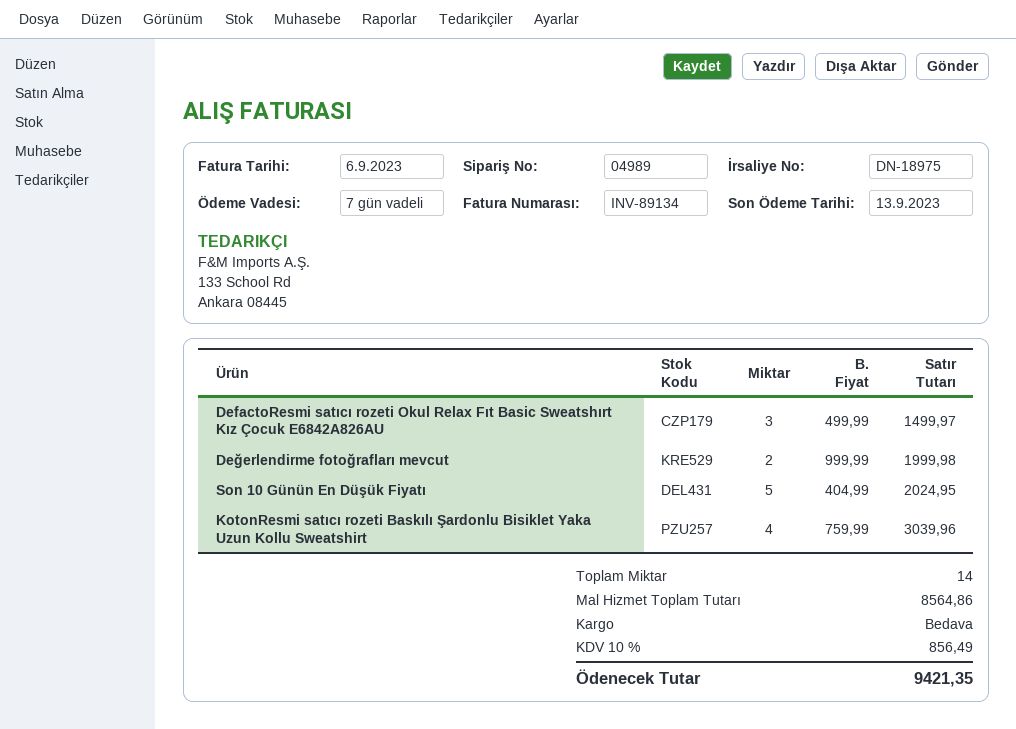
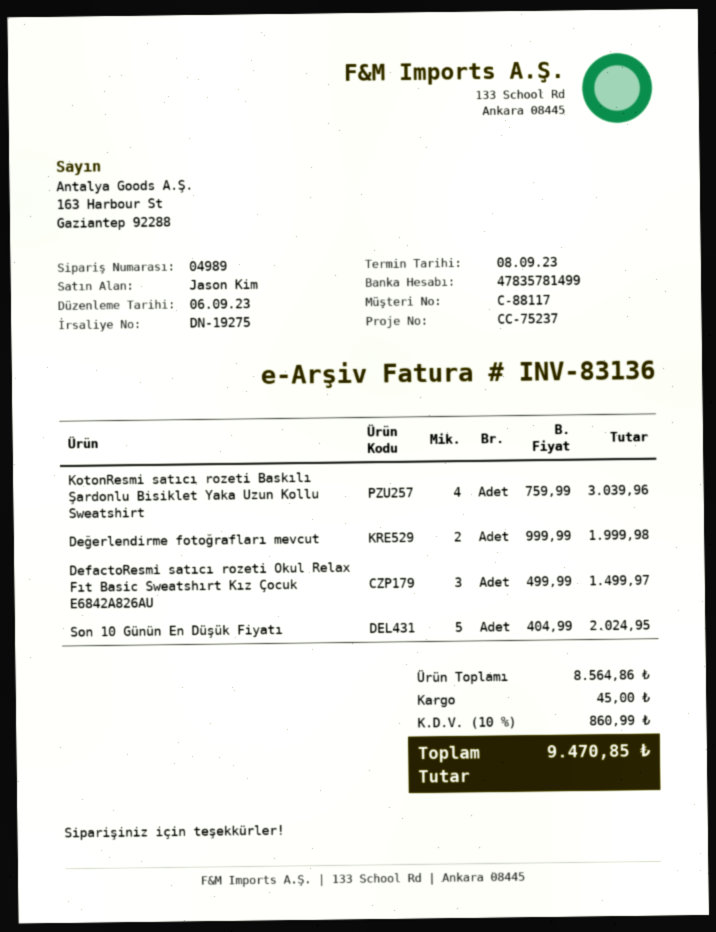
delivery note number: DN-18975 -> DN-19275
invoice number: INV-89134 -> INV-83136
shipping: 0.00 -> 45.00
tax: 10% = 856.49 -> 10% = 860.99
total: 9421.35 -> 9470.85

